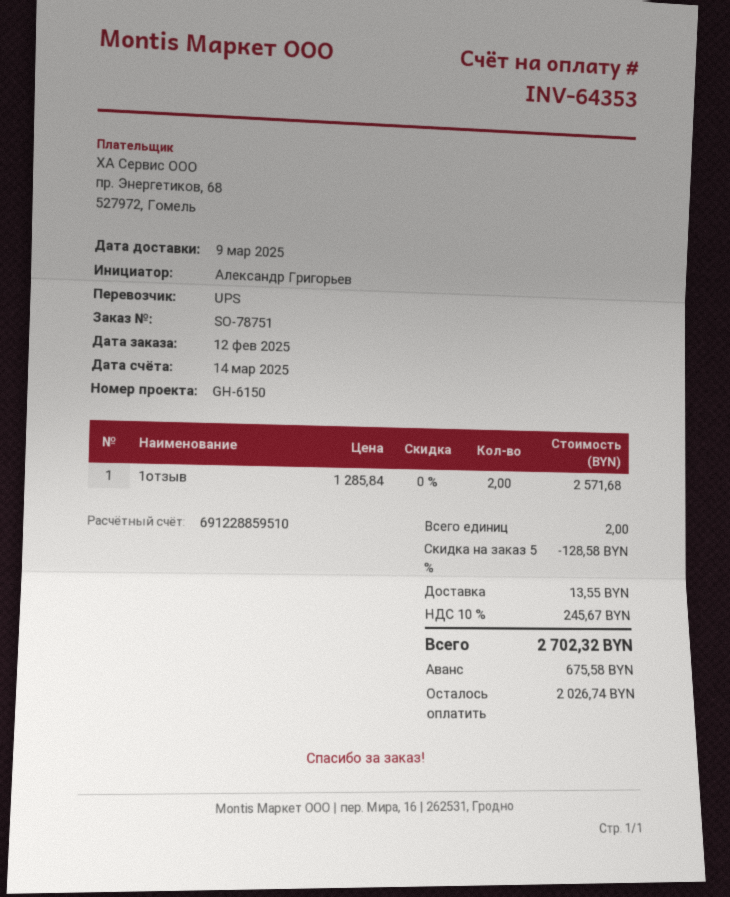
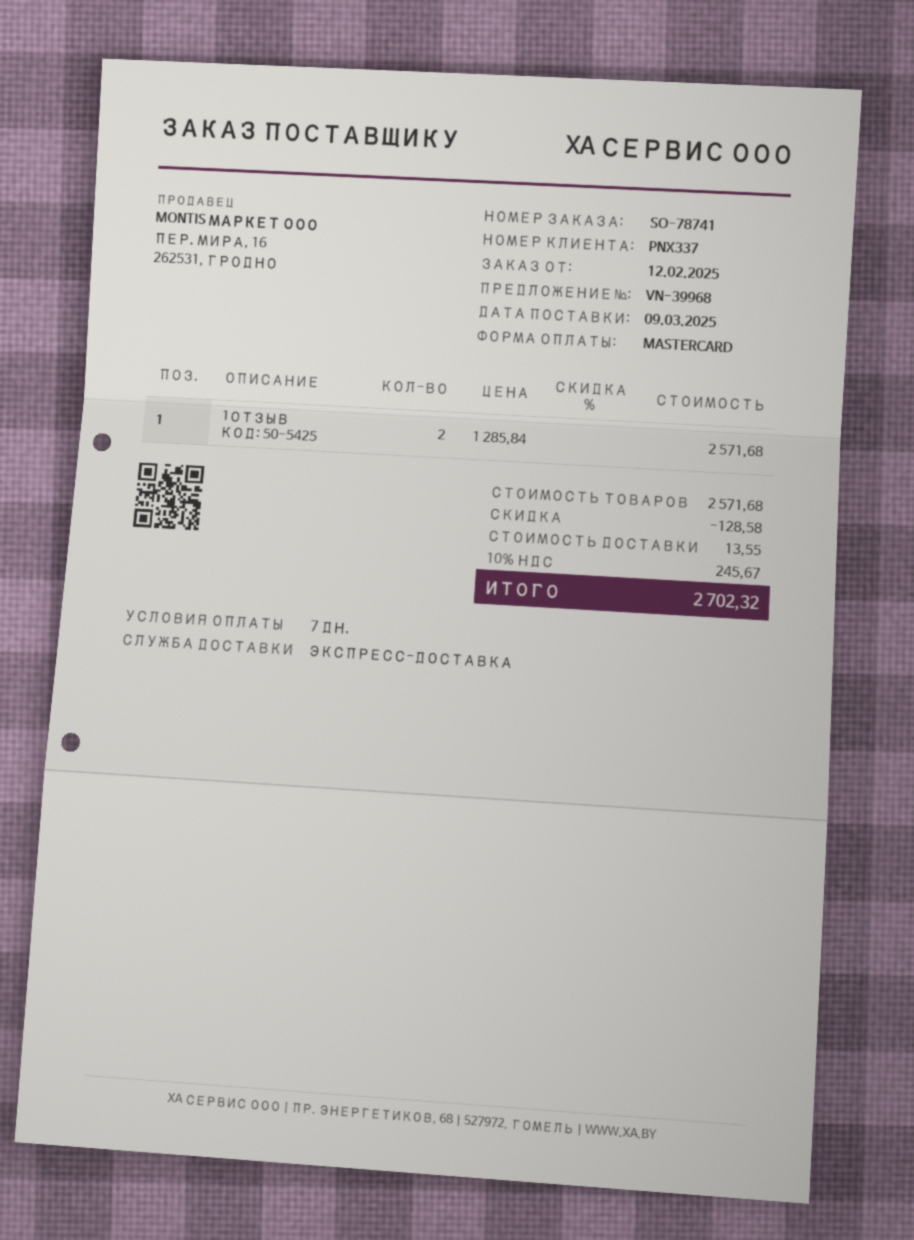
order number: SO-78751 -> SO-78741
shipping method: UPS -> express

